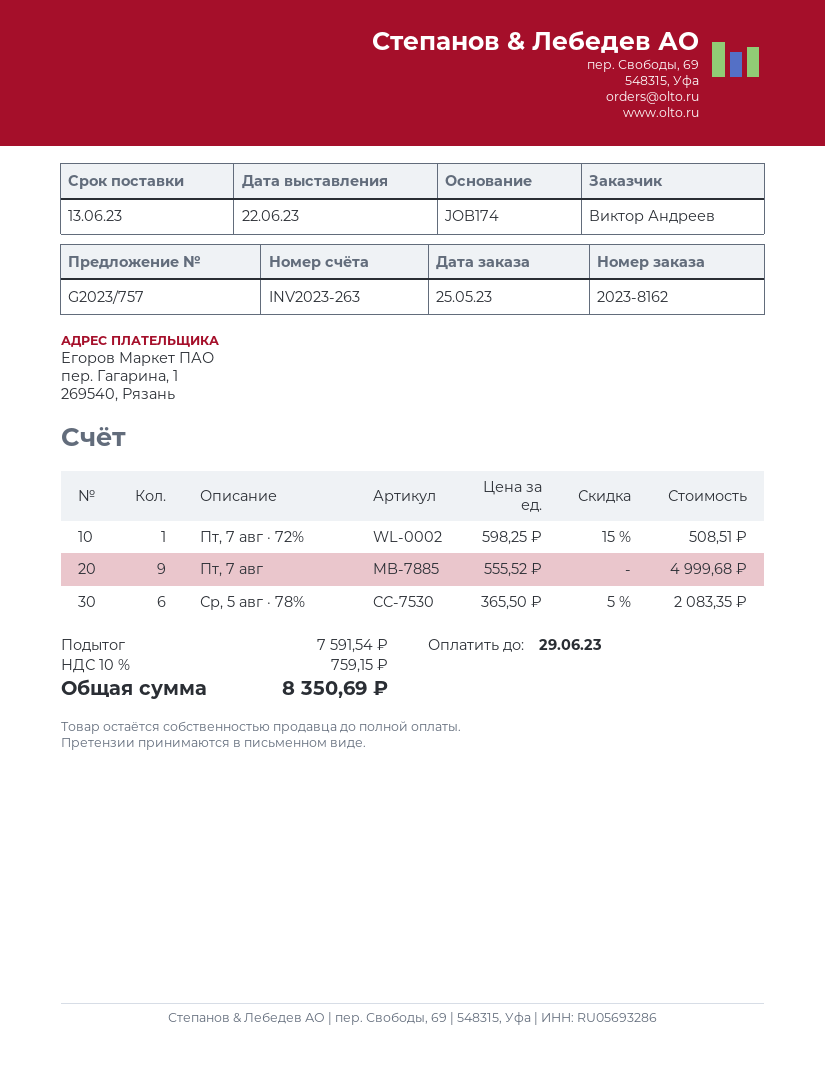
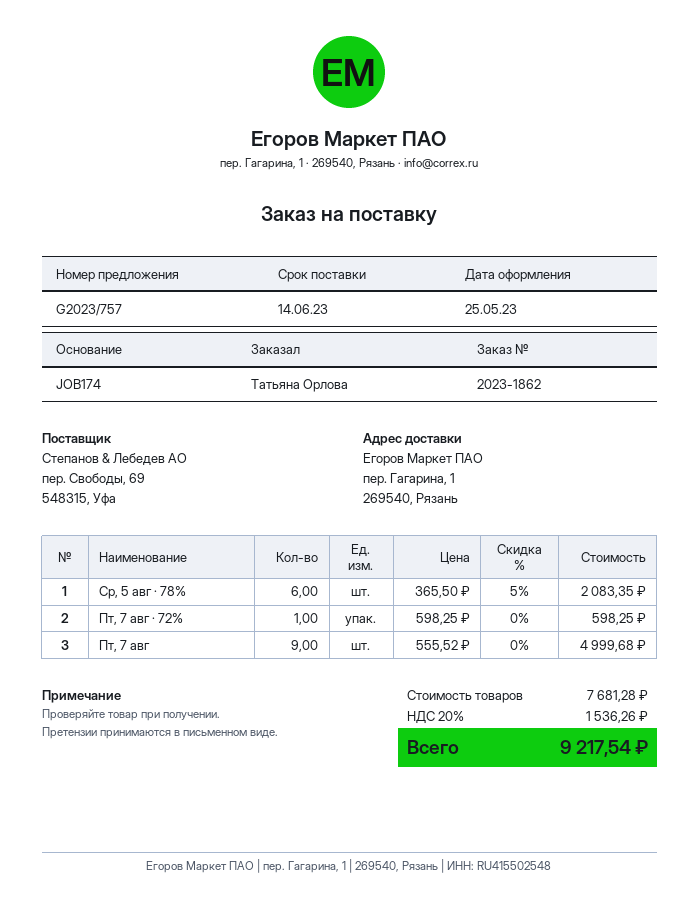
order number: 2023-8162 -> 2023-1862
delivery date: 2023-06-13 -> 2023-06-14
ordered by: Виктор Андреев -> Татьяна Орлова
Пт, 7 авг · 72%: 1 x 598.25 - 15% = 508.51 -> 1 x 598.25 = 598.25
subtotal: 7591.54 -> 7681.28
tax: 10% = 759.15 -> 20% = 1536.26
total: 8350.69 -> 9217.54

